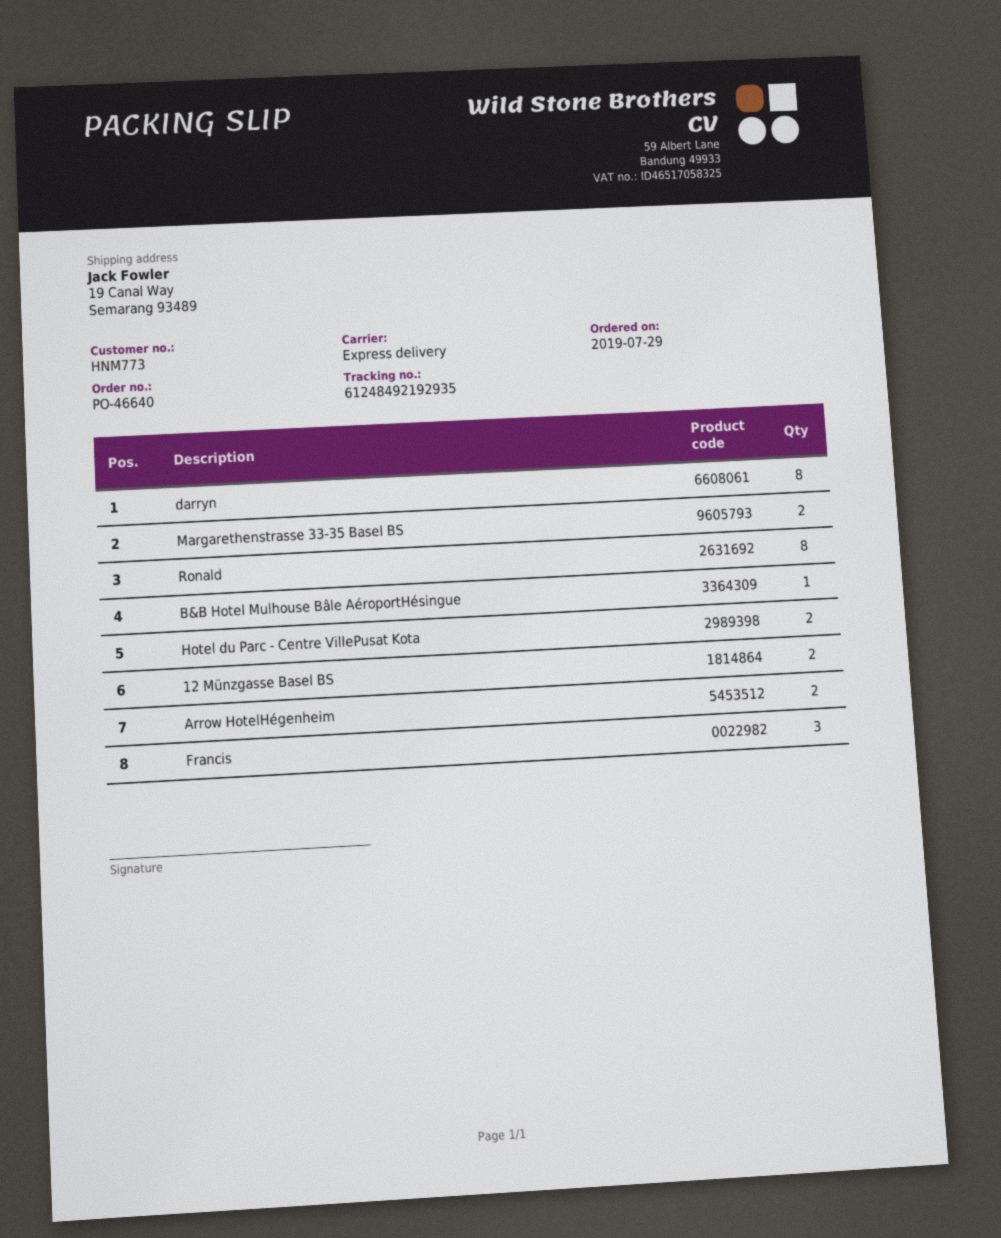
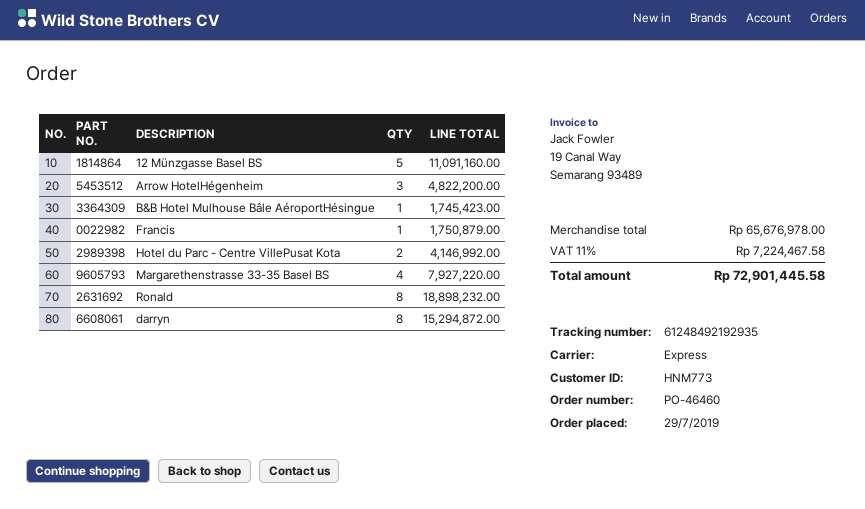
order number: PO-46640 -> PO-46460
Margarethenstrasse 33-35 Basel BS: 2 -> 4
12 Münzgasse Basel BS: 2 -> 5
Arrow HotelHégenheim: 2 -> 3
Francis: 3 -> 1

